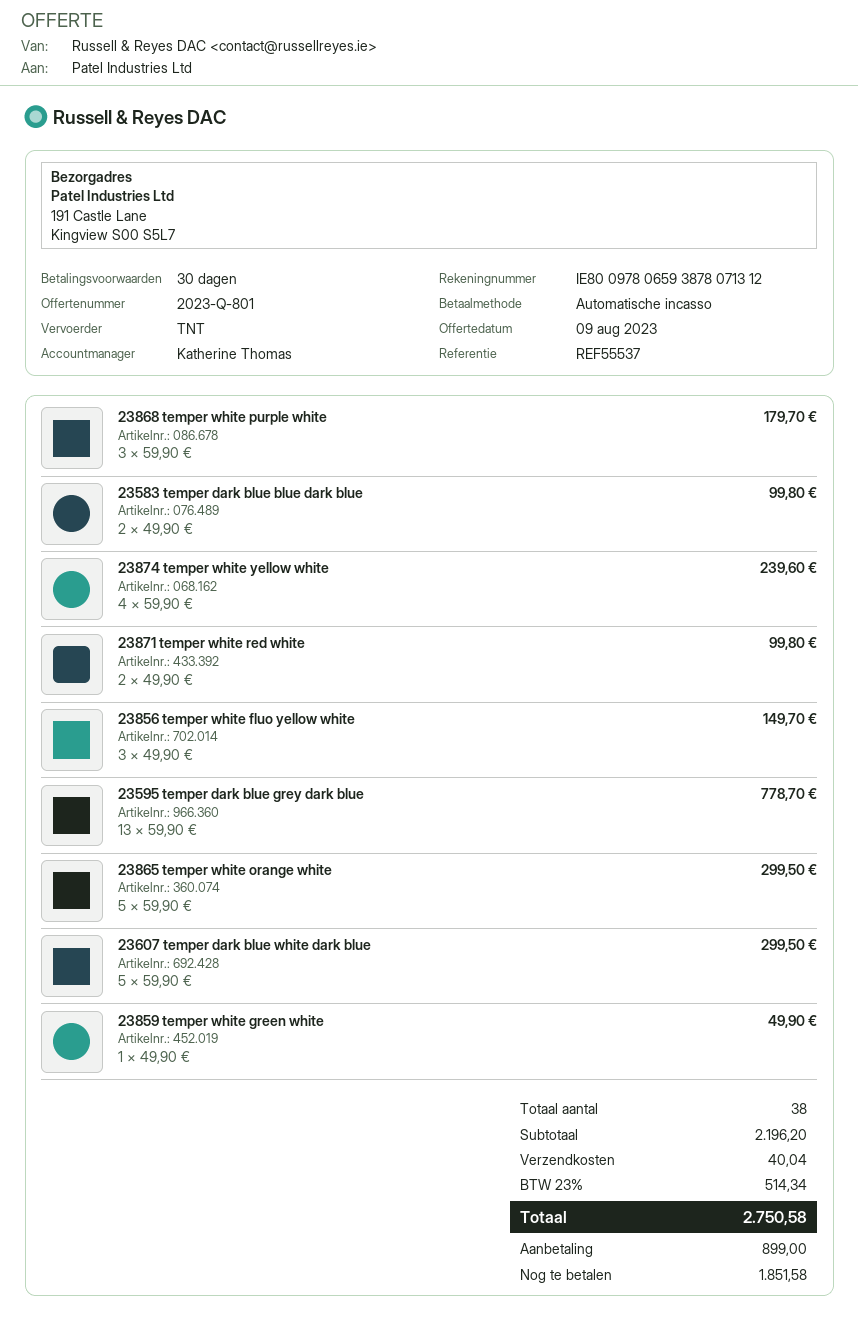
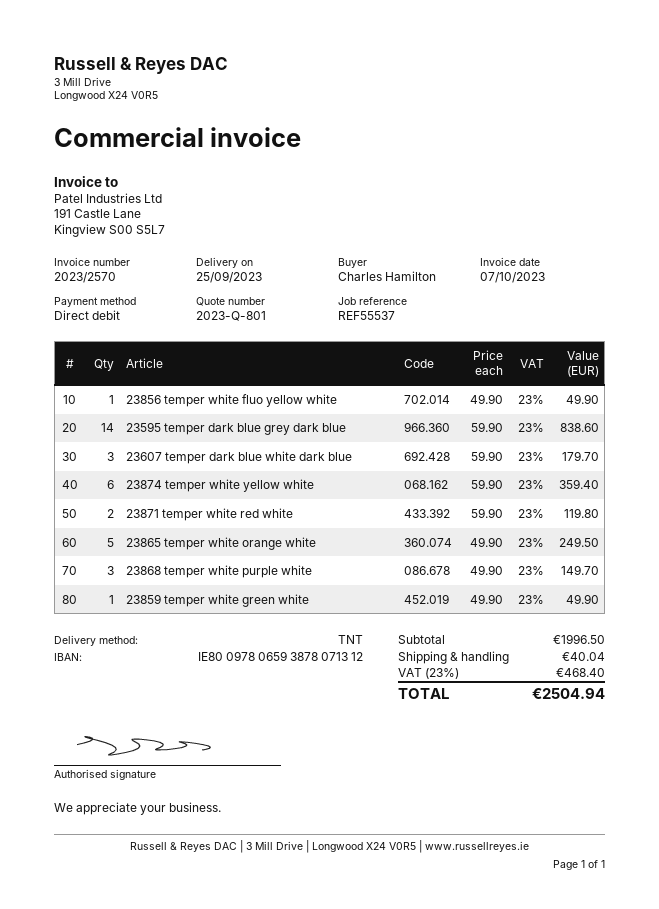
23868 temper white purple white: 3 x 59.90 = 179.70 -> 3 x 49.90 = 149.70
23583 temper dark blue blue dark blue: 2 x 49.90 = 99.80 -> none
23874 temper white yellow white: 4 x 59.90 = 239.60 -> 6 x 59.90 = 359.40
23871 temper white red white: 2 x 49.90 = 99.80 -> 2 x 59.90 = 119.80
23856 temper white fluo yellow white: 3 x 49.90 = 149.70 -> 1 x 49.90 = 49.90
23595 temper dark blue grey dark blue: 13 x 59.90 = 778.70 -> 14 x 59.90 = 838.60
23865 temper white orange white: 5 x 59.90 = 299.50 -> 5 x 49.90 = 249.50
23607 temper dark blue white dark blue: 5 x 59.90 = 299.50 -> 3 x 59.90 = 179.70
subtotal: 2196.20 -> 1996.50
tax: 23% = 514.34 -> 23% = 468.40
total: 2750.58 -> 2504.94

